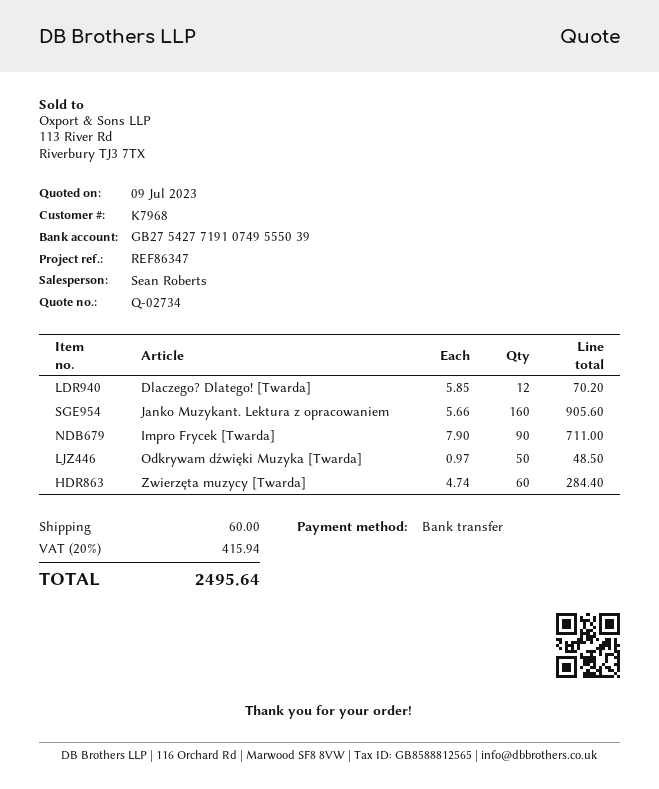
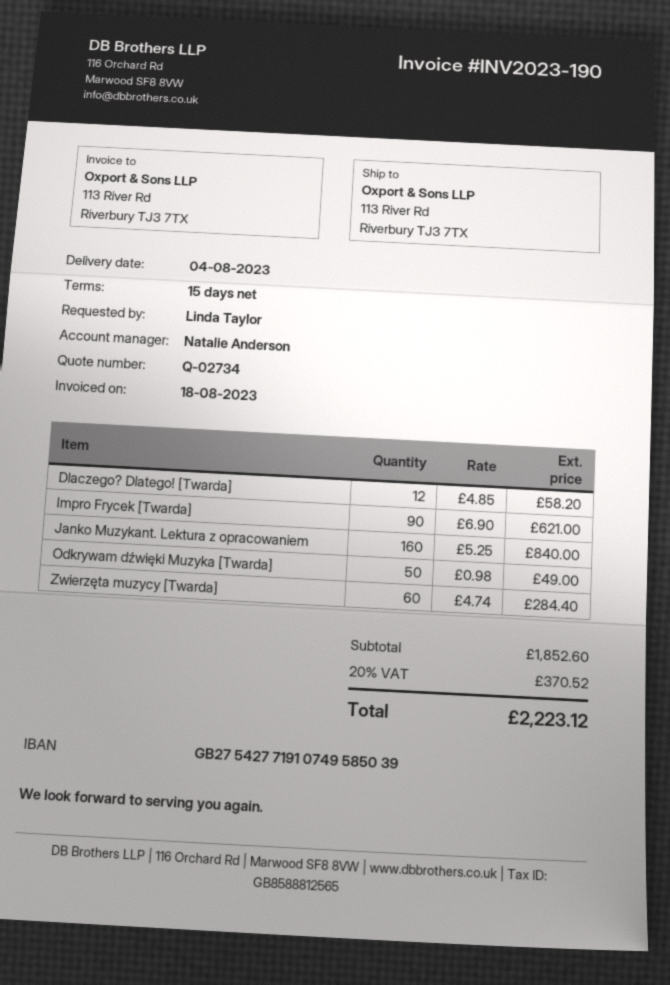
sales rep: Sean Roberts -> Natalie Anderson
bank account: GB27542771910749555039 -> GB27542771910749585039
Dlaczego? Dlatego! [Twarda]: 12 x 5.85 = 70.20 -> 12 x 4.85 = 58.20
Janko Muzykant. Lektura z opracowaniem: 160 x 5.66 = 905.60 -> 160 x 5.25 = 840.00
Impro Frycek [Twarda]: 90 x 7.90 = 711.00 -> 90 x 6.90 = 621.00
Odkrywam dźwięki Muzyka [Twarda]: 50 x 0.97 = 48.50 -> 50 x 0.98 = 49.00
shipping: 60.00 -> none
tax: 20% = 415.94 -> 20% = 370.52
total: 2495.64 -> 2223.12

